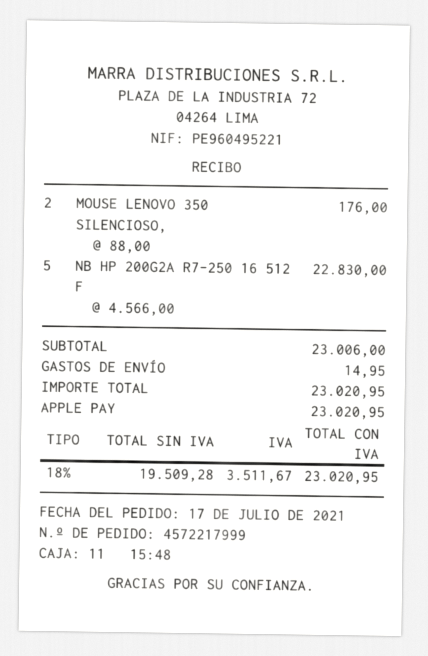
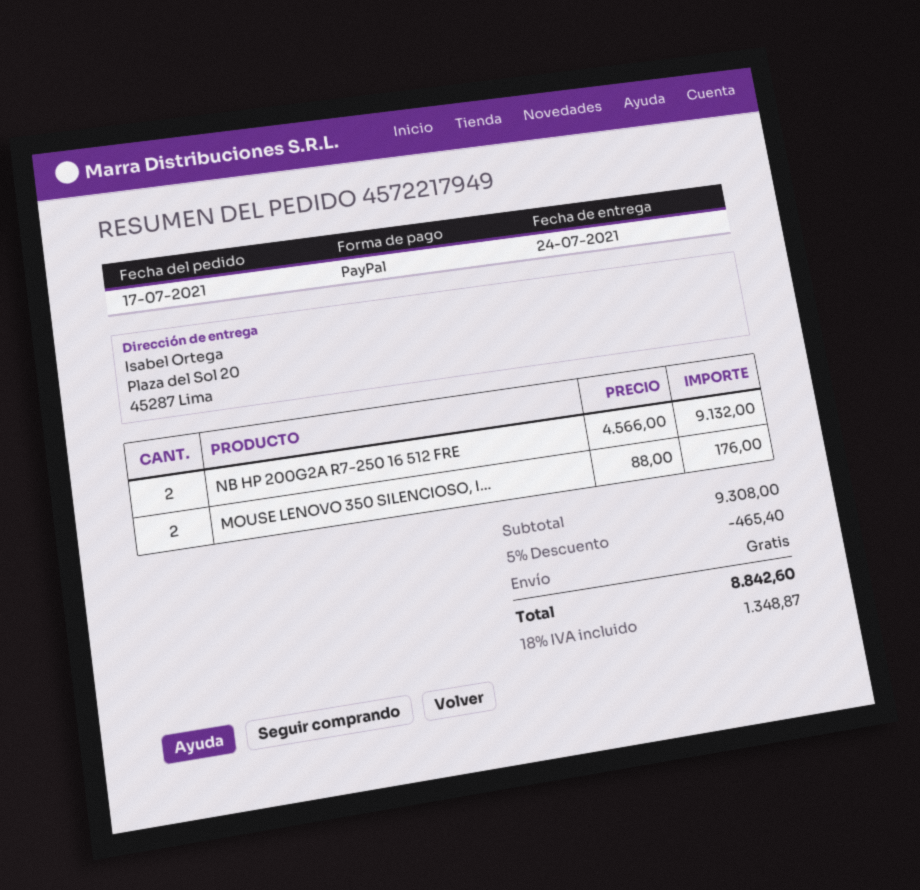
order number: 4572217999 -> 4572217949
payment method: Apple Pay -> PayPal
NB HP 200G2A R7-250 16 512 F: 5 x 4566.00 = 22830.00 -> 2 x 4566.00 = 9132.00
subtotal: 23006.00 -> 9308.00
discount: none -> 5% = 465.40
shipping: 14.95 -> 0.00
tax: 18% = 3511.67 -> 18% = 1348.87
total: 23020.95 -> 8842.60

